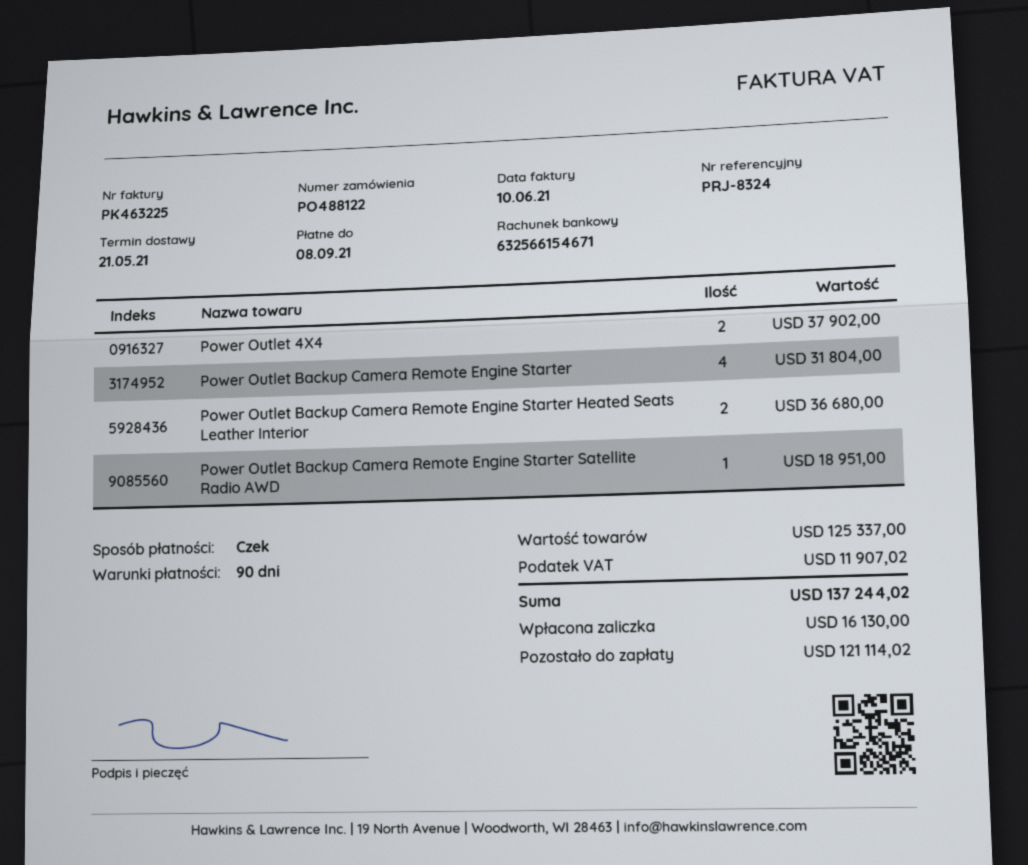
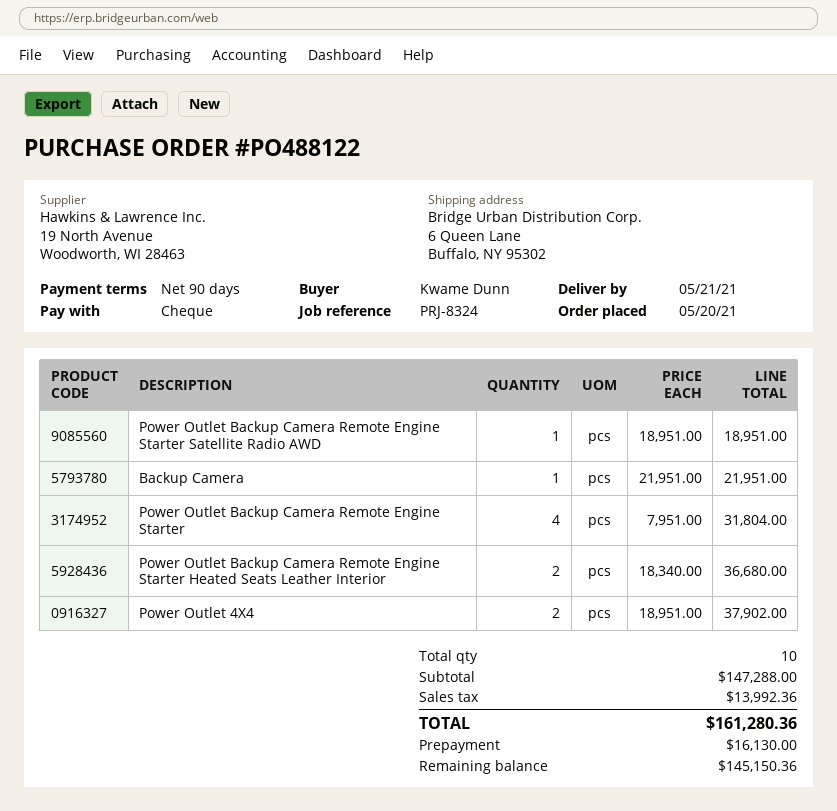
Backup Camera: none -> 1 for 21951.00
subtotal: 125337.00 -> 147288.00
tax: 11907.02 -> 13992.36
total: 137244.02 -> 161280.36
balance: 121114.02 -> 145150.36

